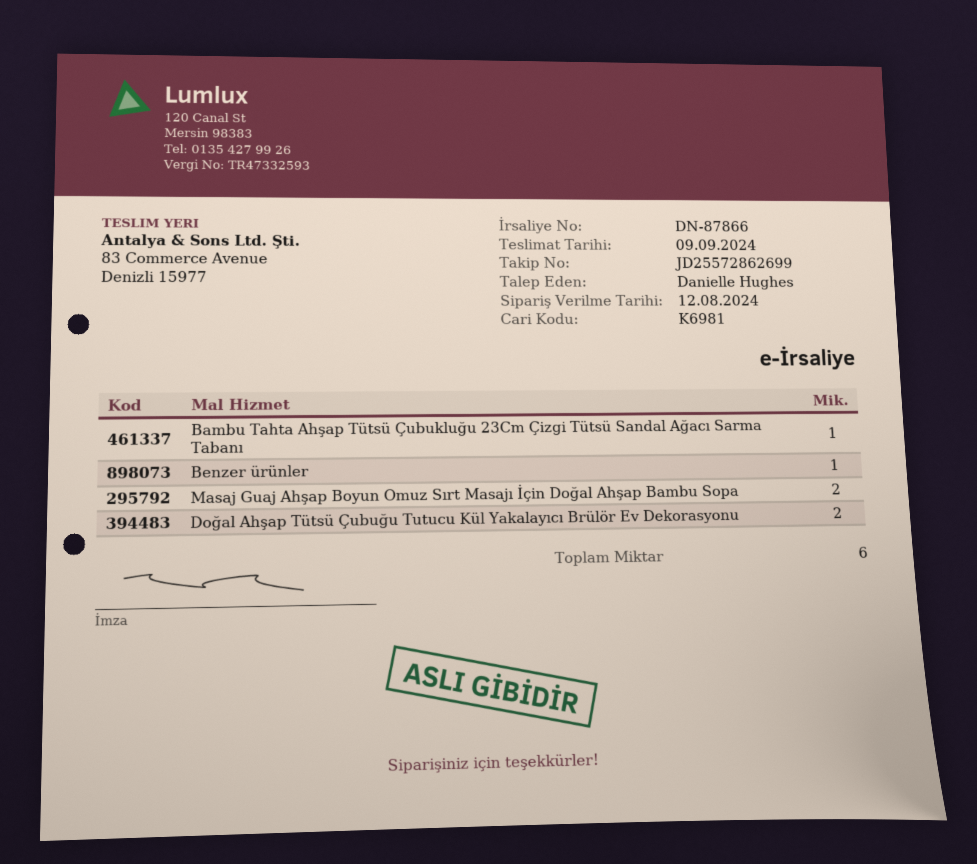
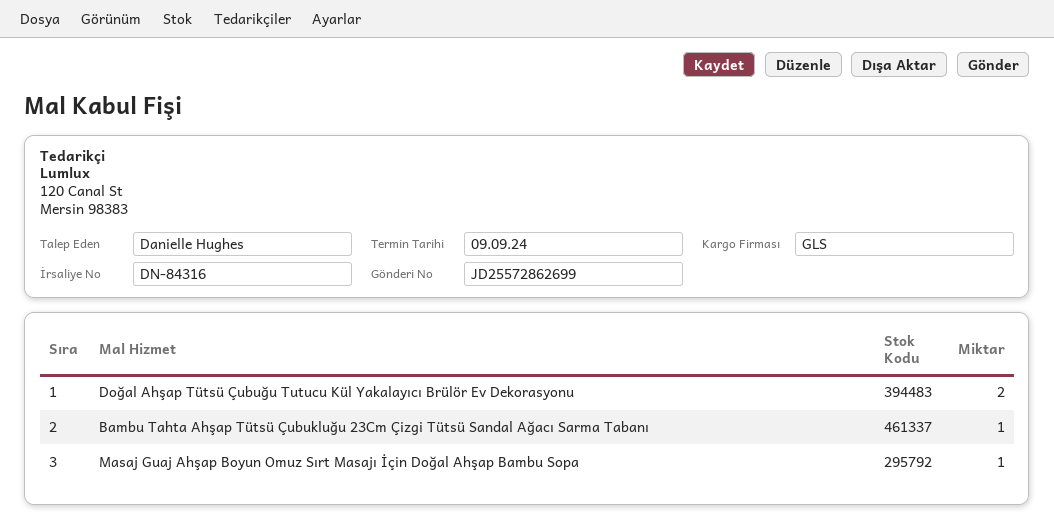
delivery note number: DN-87866 -> DN-84316
Benzer ürünler: 1 -> none
Masaj Guaj Ahşap Boyun Omuz Sırt Masajı İçin Doğal Ahşap Bambu Sopa: 2 -> 1

